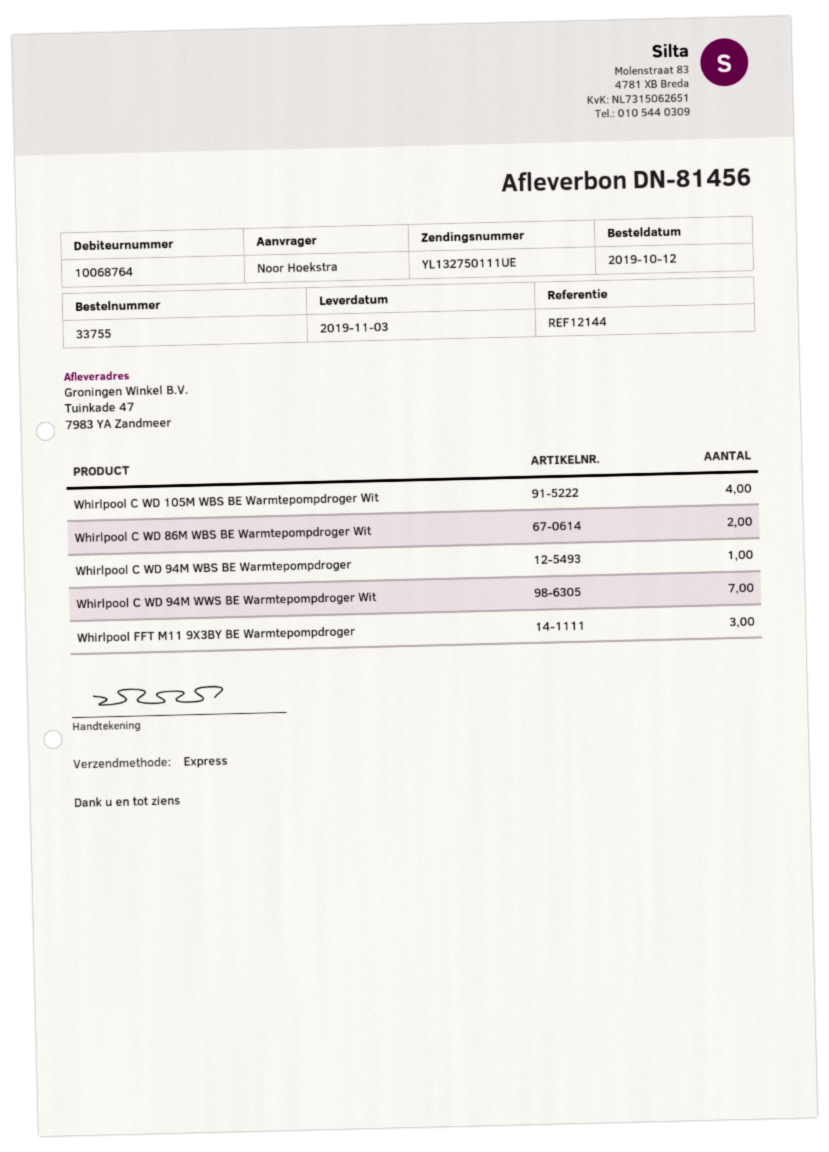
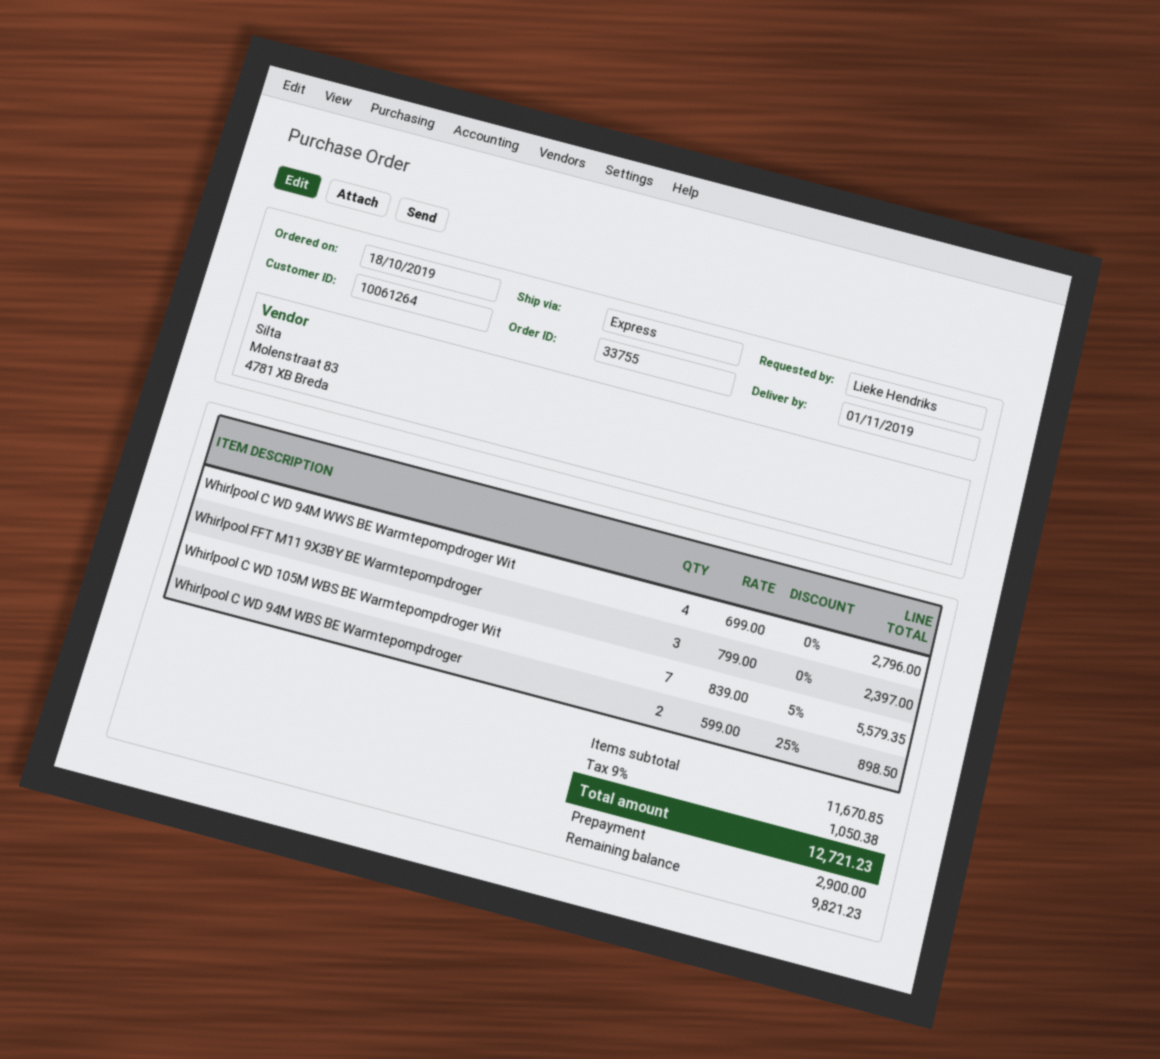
order date: 2019-10-12 -> 2019-10-18
delivery date: 2019-11-03 -> 2019-11-01
customer number: 10068764 -> 10061264
ordered by: Noor Hoekstra -> Lieke Hendriks
Whirlpool C WD 105M WBS BE Warmtepompdroger Wit: 4 -> 7
Whirlpool C WD 86M WBS BE Warmtepompdroger Wit: 2 -> none
Whirlpool C WD 94M WBS BE Warmtepompdroger: 1 -> 2
Whirlpool C WD 94M WWS BE Warmtepompdroger Wit: 7 -> 4

